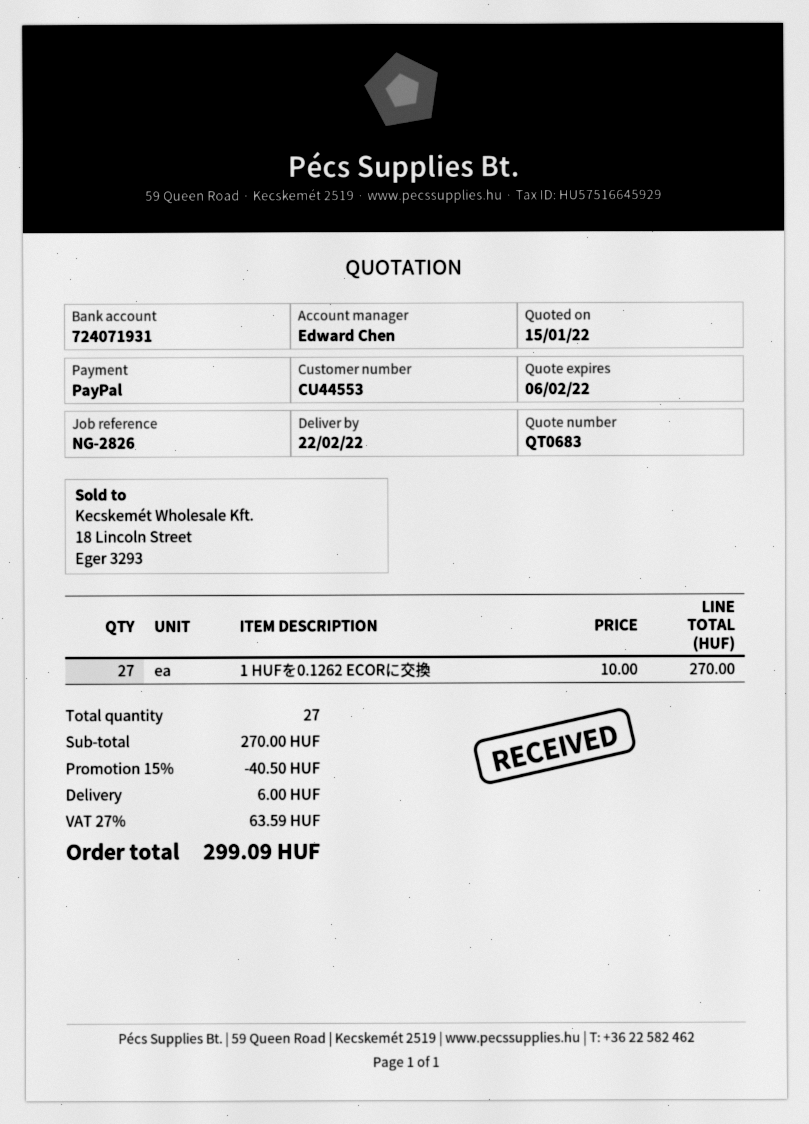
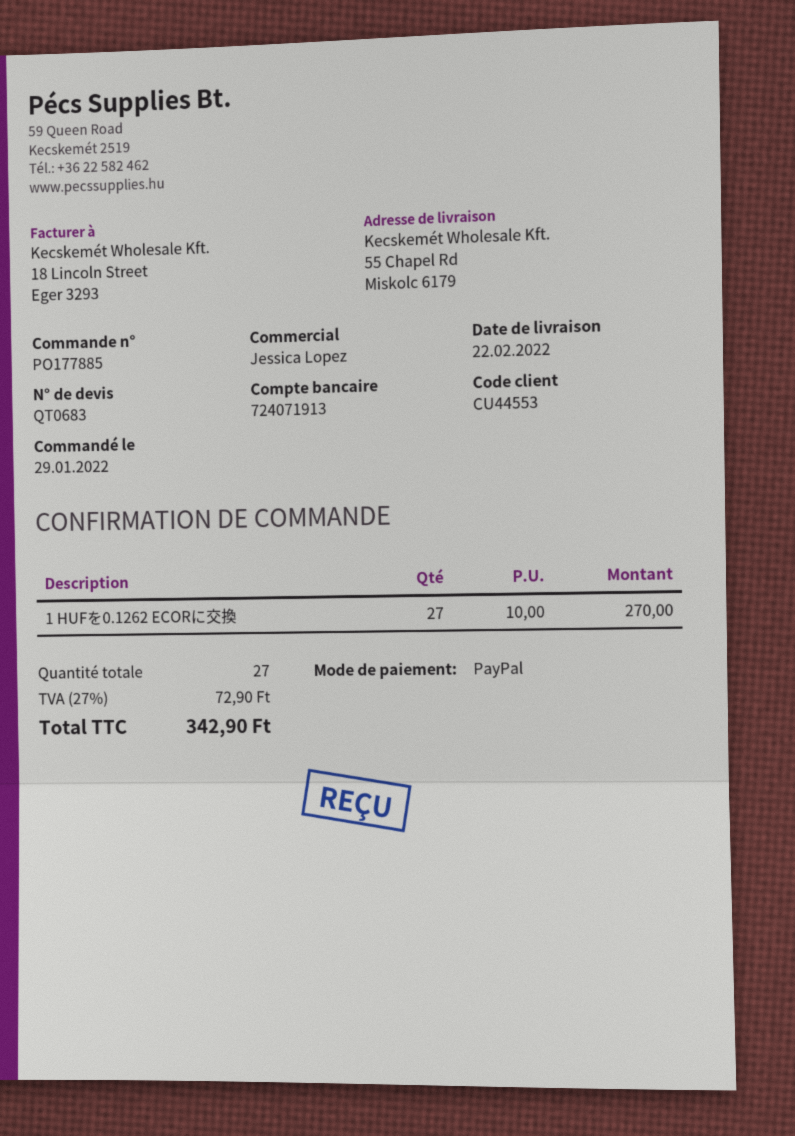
sales rep: Edward Chen -> Jessica Lopez
bank account: 724071931 -> 724071913
discount: 15% = 40.50 -> none
shipping: 6.00 -> none
tax: 27% = 63.59 -> 27% = 72.90
total: 299.09 -> 342.90

